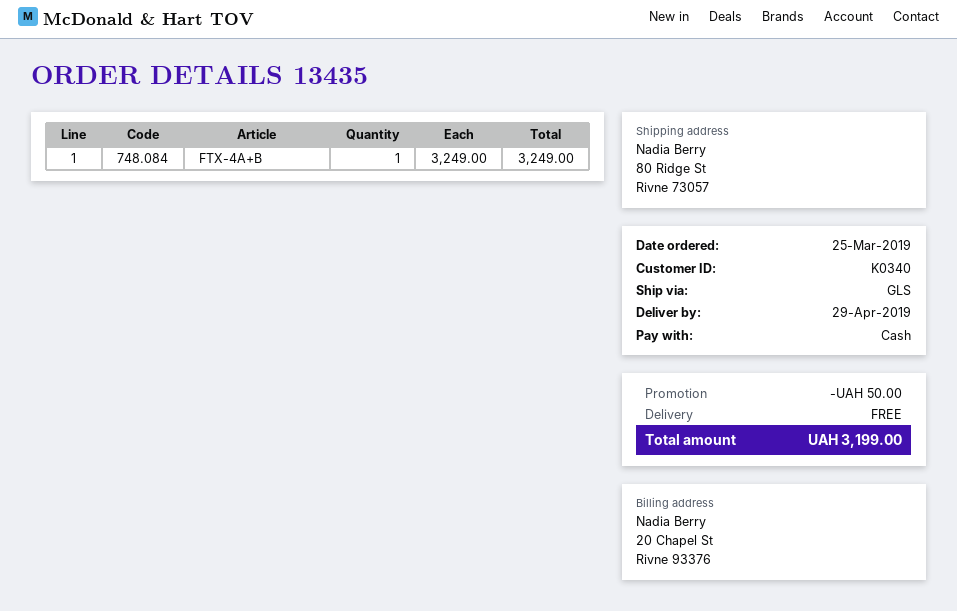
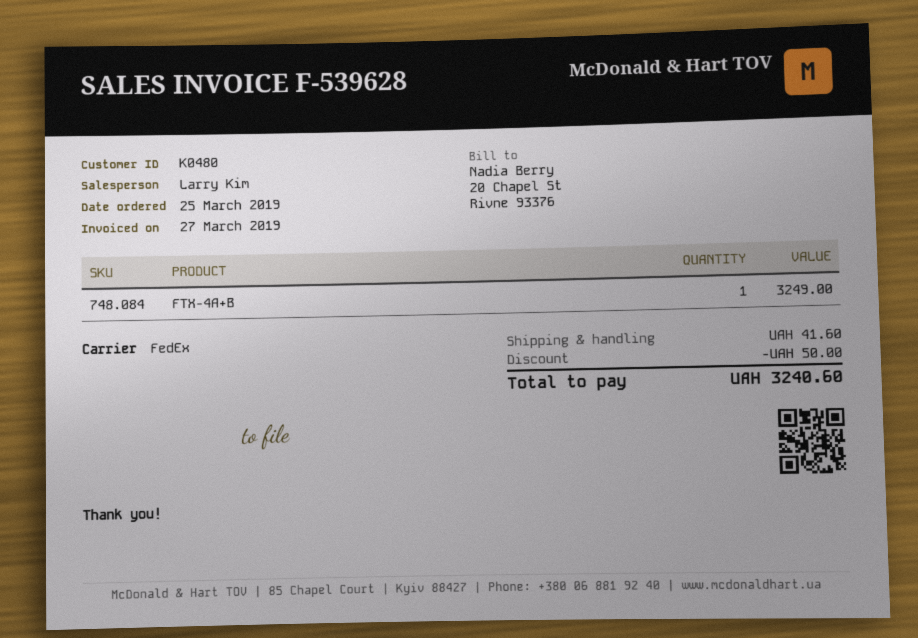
customer number: K0340 -> K0480
shipping method: GLS -> FedEx
shipping: 0.00 -> 41.60
total: 3199.00 -> 3240.60

